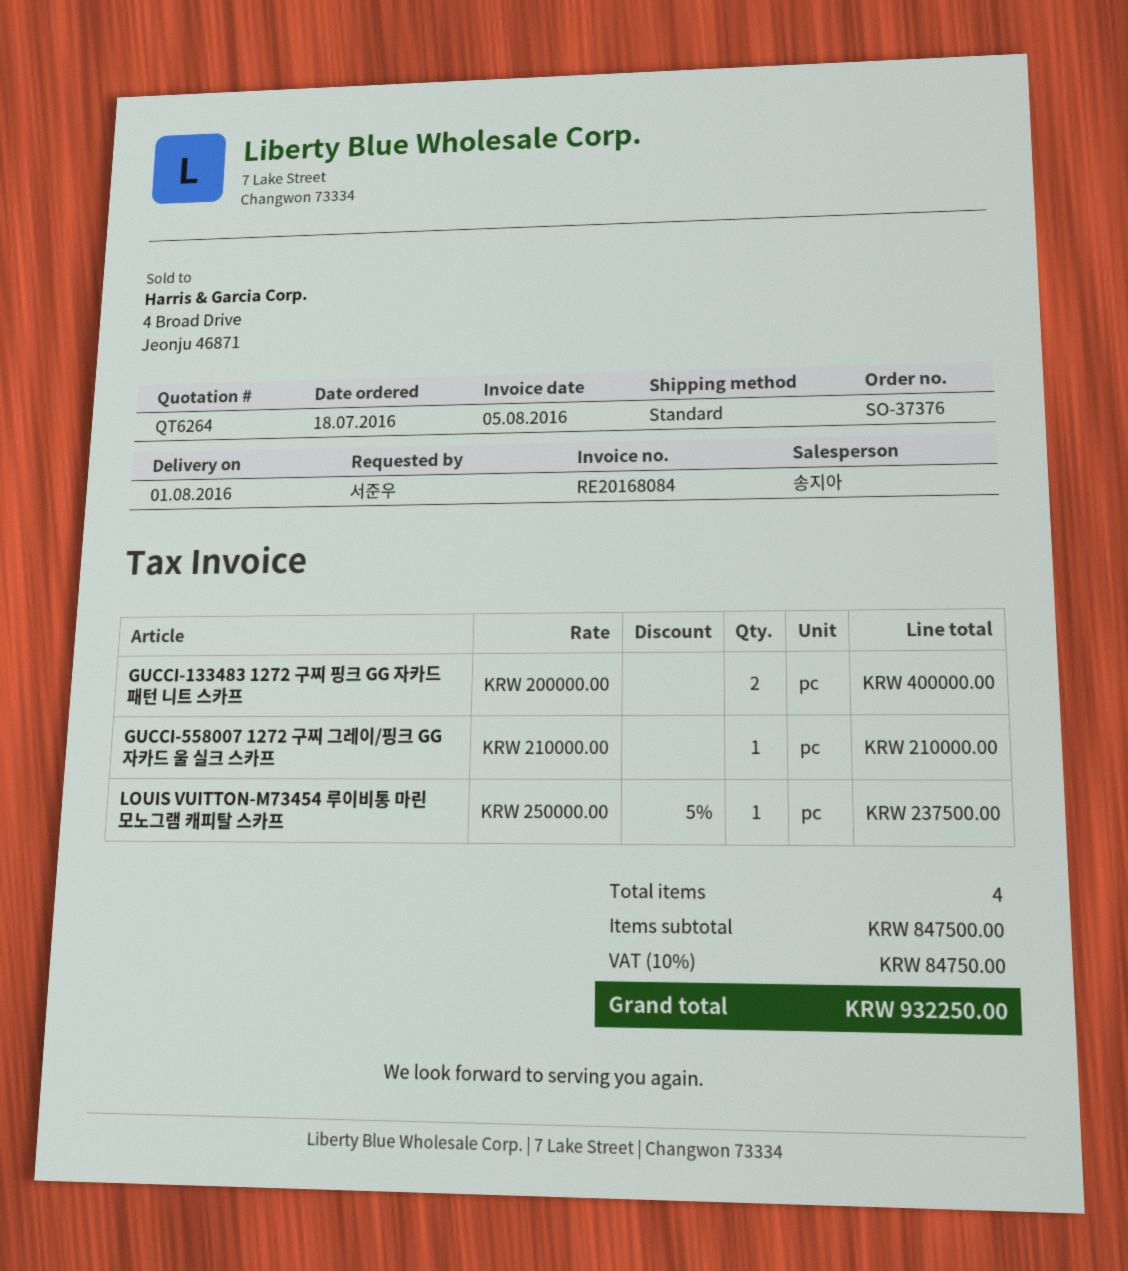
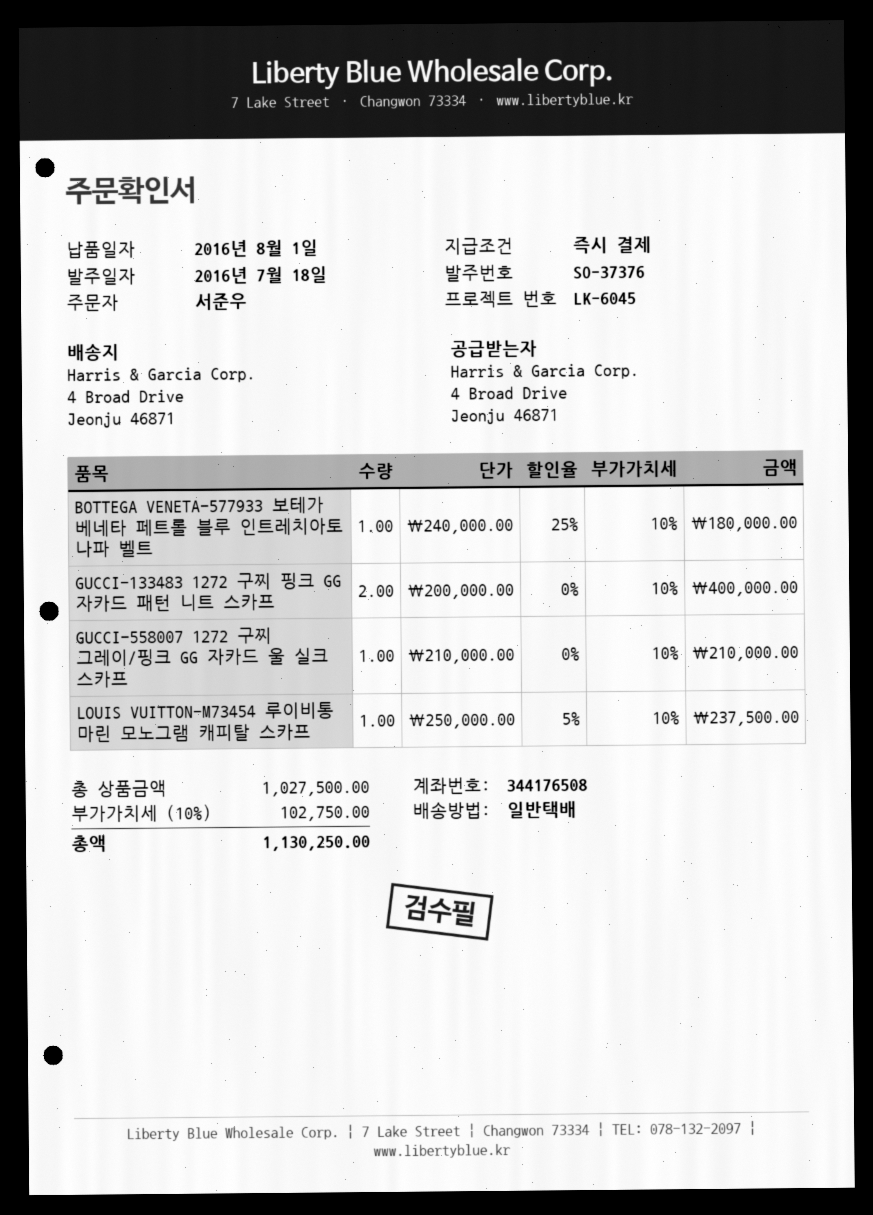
BOTTEGA VENETA-577933 보테가 베네타 페트롤 블루 인트레치아토 나파 벨트: none -> 1 x 240000.00 - 25% = 180000.00
subtotal: 847500.00 -> 1027500.00
tax: 10% = 84750.00 -> 10% = 102750.00
total: 932250.00 -> 1130250.00

